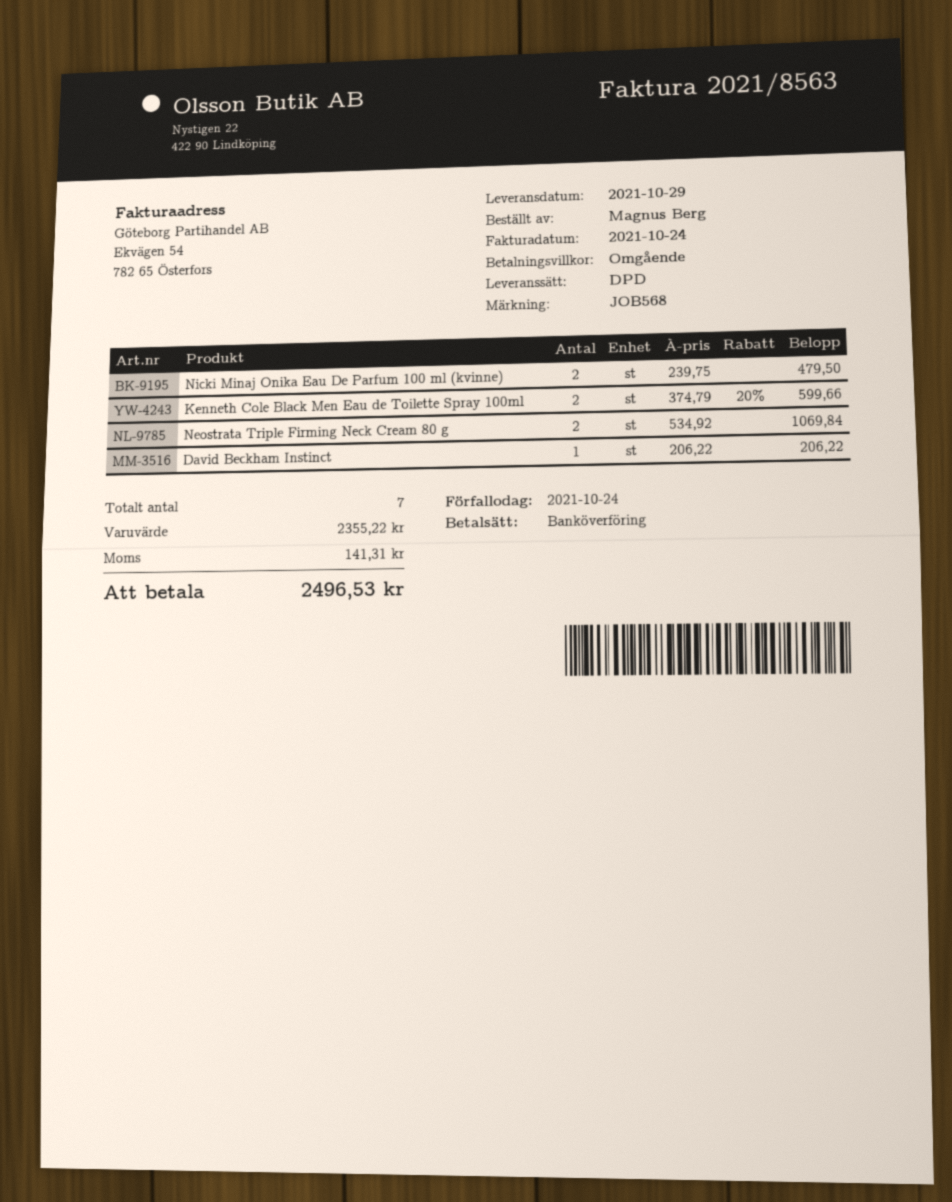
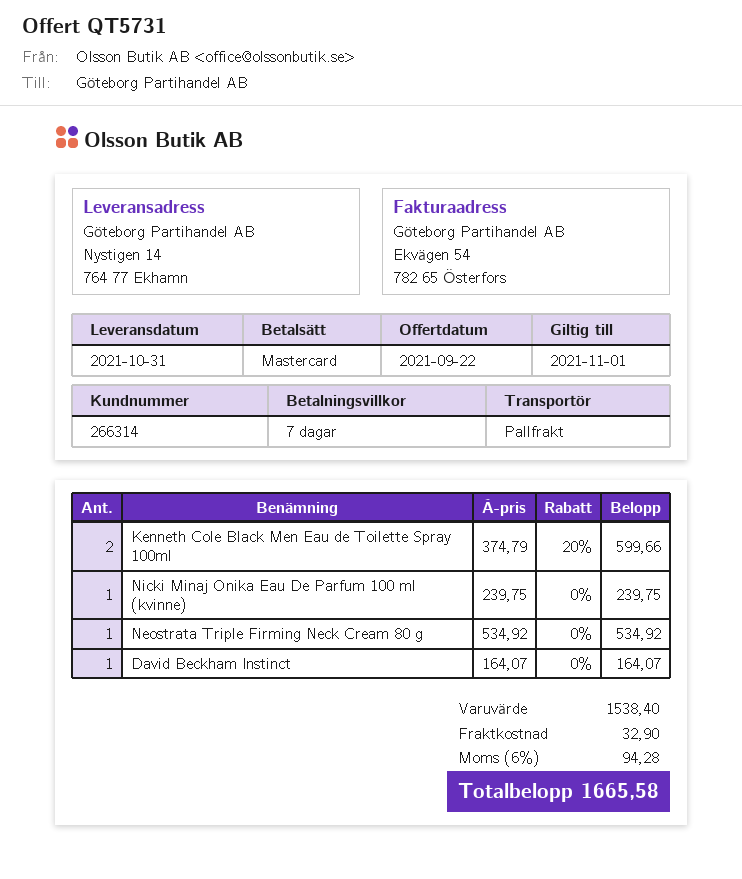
delivery date: 2021-10-29 -> 2021-10-31
payment terms: on receipt -> 7 days
payment method: bank transfer -> Mastercard
shipping method: DPD -> pallet freight
Nicki Minaj Onika Eau De Parfum 100 ml (kvinne): 2 x 239.75 = 479.50 -> 1 x 239.75 = 239.75
Neostrata Triple Firming Neck Cream 80 g: 2 x 534.92 = 1069.84 -> 1 x 534.92 = 534.92
David Beckham Instinct: 1 x 206.22 = 206.22 -> 1 x 164.07 = 164.07
subtotal: 2355.22 -> 1538.40
shipping: none -> 32.90
tax: 141.31 -> 94.28
total: 2496.53 -> 1665.58

